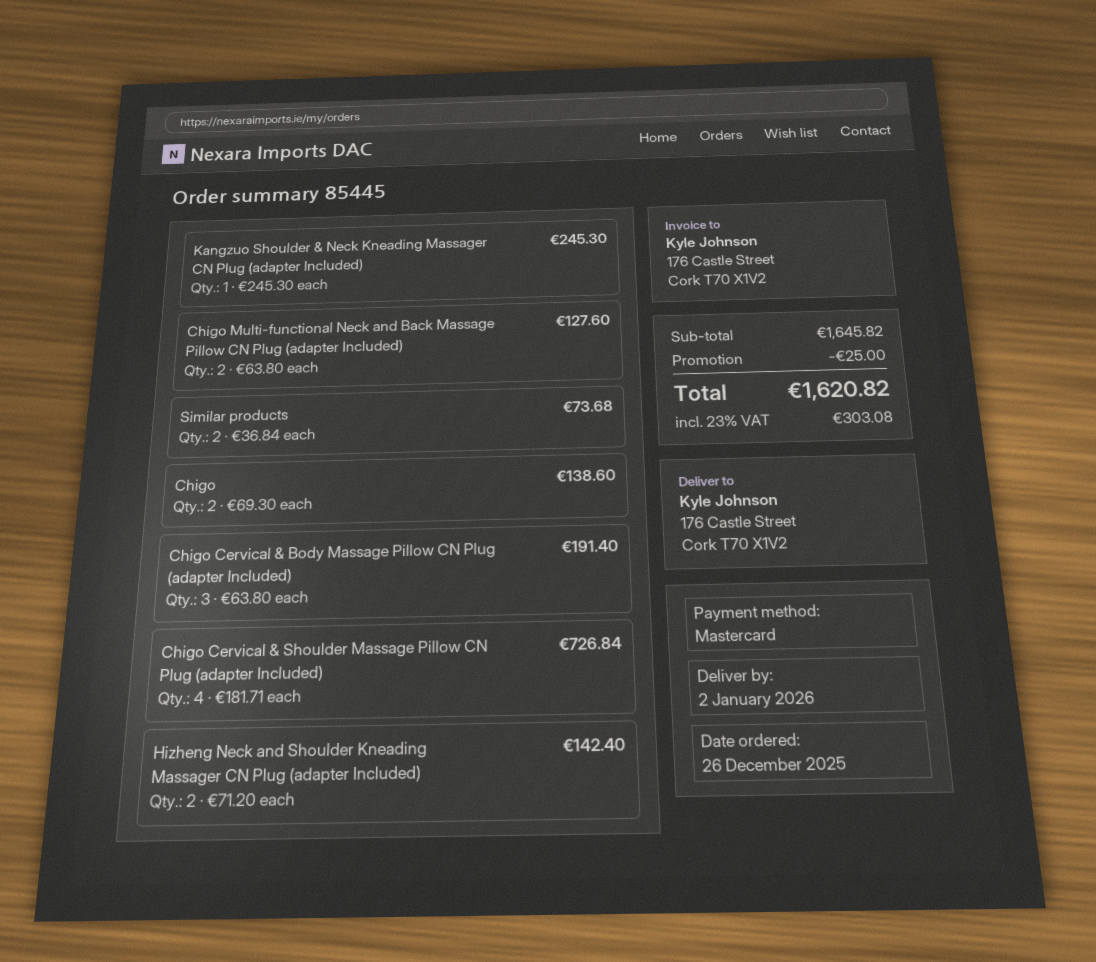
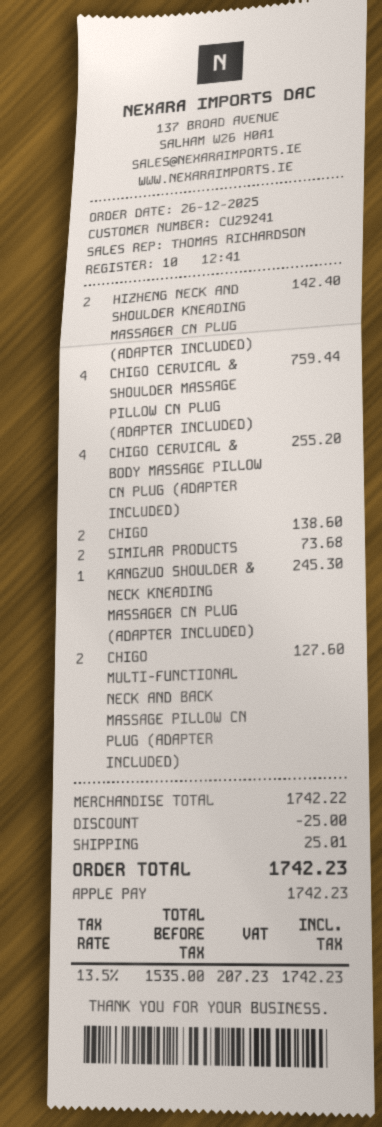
payment method: Mastercard -> Apple Pay
Chigo Cervical & Body Massage Pillow CN Plug (adapter Included): 3 for 191.40 -> 4 for 255.20
Chigo Cervical & Shoulder Massage Pillow CN Plug (adapter Included): 4 for 726.84 -> 4 for 759.44
subtotal: 1645.82 -> 1742.22
shipping: none -> 25.01
tax: 23% = 303.08 -> 13.5% = 207.23
total: 1620.82 -> 1742.23

